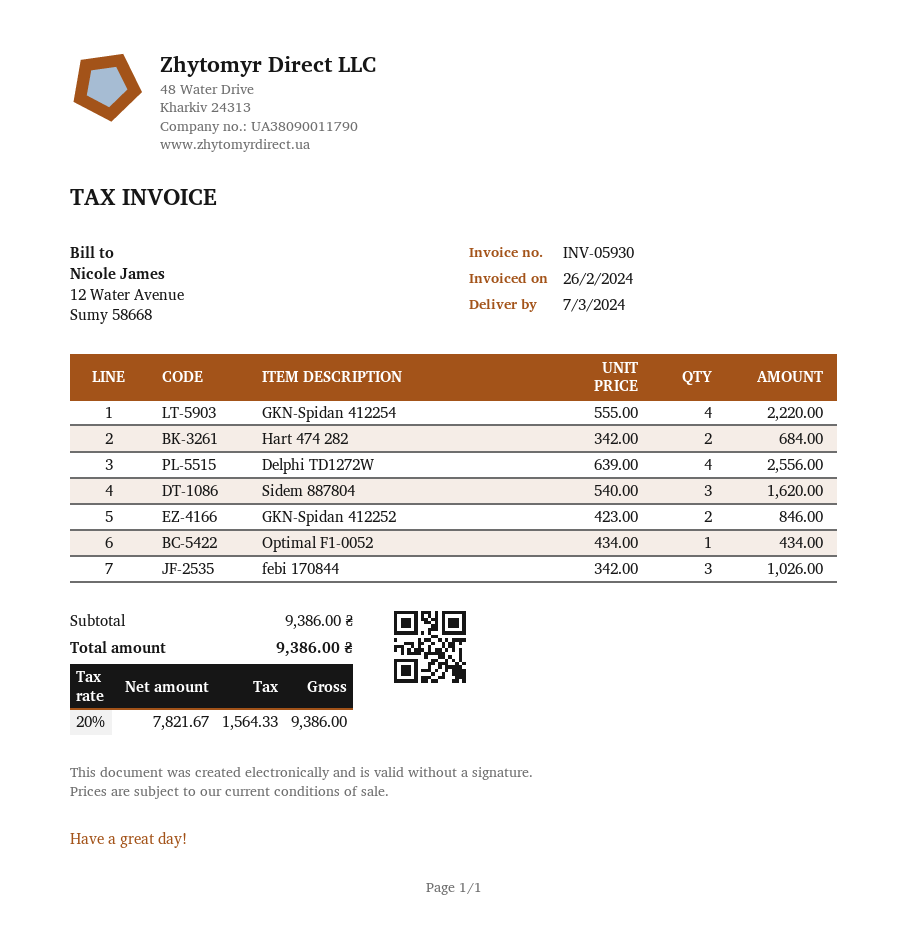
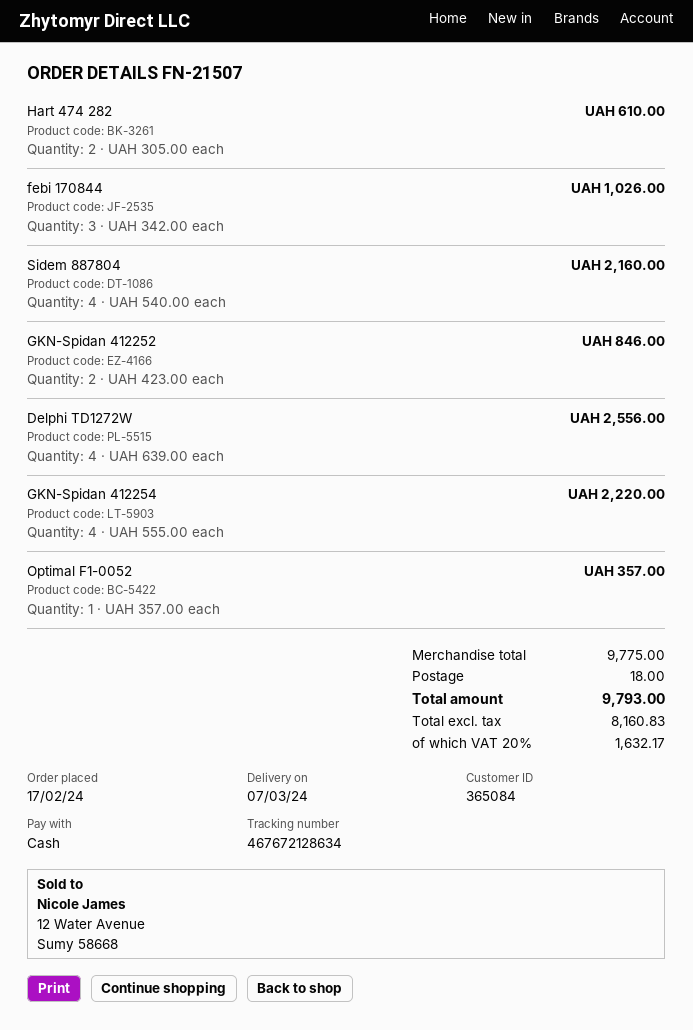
Hart 474 282: 2 x 342.00 = 684.00 -> 2 x 305.00 = 610.00
Sidem 887804: 3 x 540.00 = 1620.00 -> 4 x 540.00 = 2160.00
Optimal F1-0052: 1 x 434.00 = 434.00 -> 1 x 357.00 = 357.00
subtotal: 9386.00 -> 9775.00
shipping: none -> 18.00
net: 7821.67 -> 8160.83
tax: 20% = 1564.33 -> 20% = 1632.17
total: 9386.00 -> 9793.00

